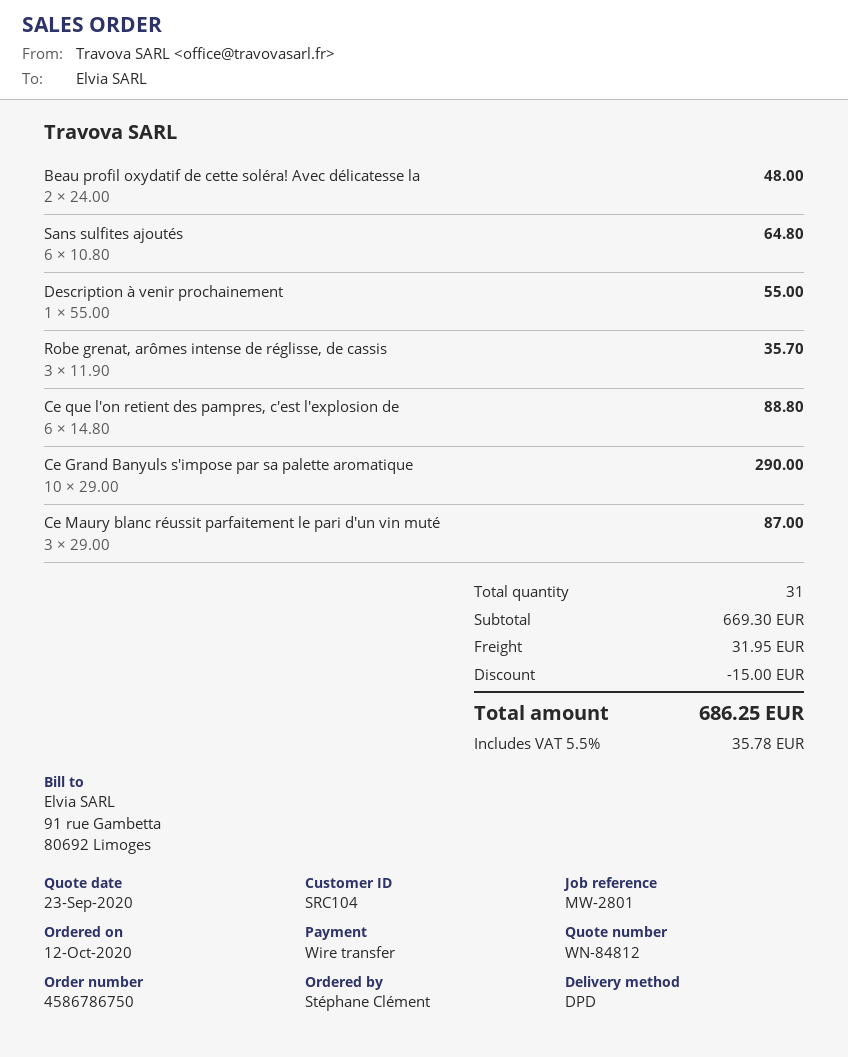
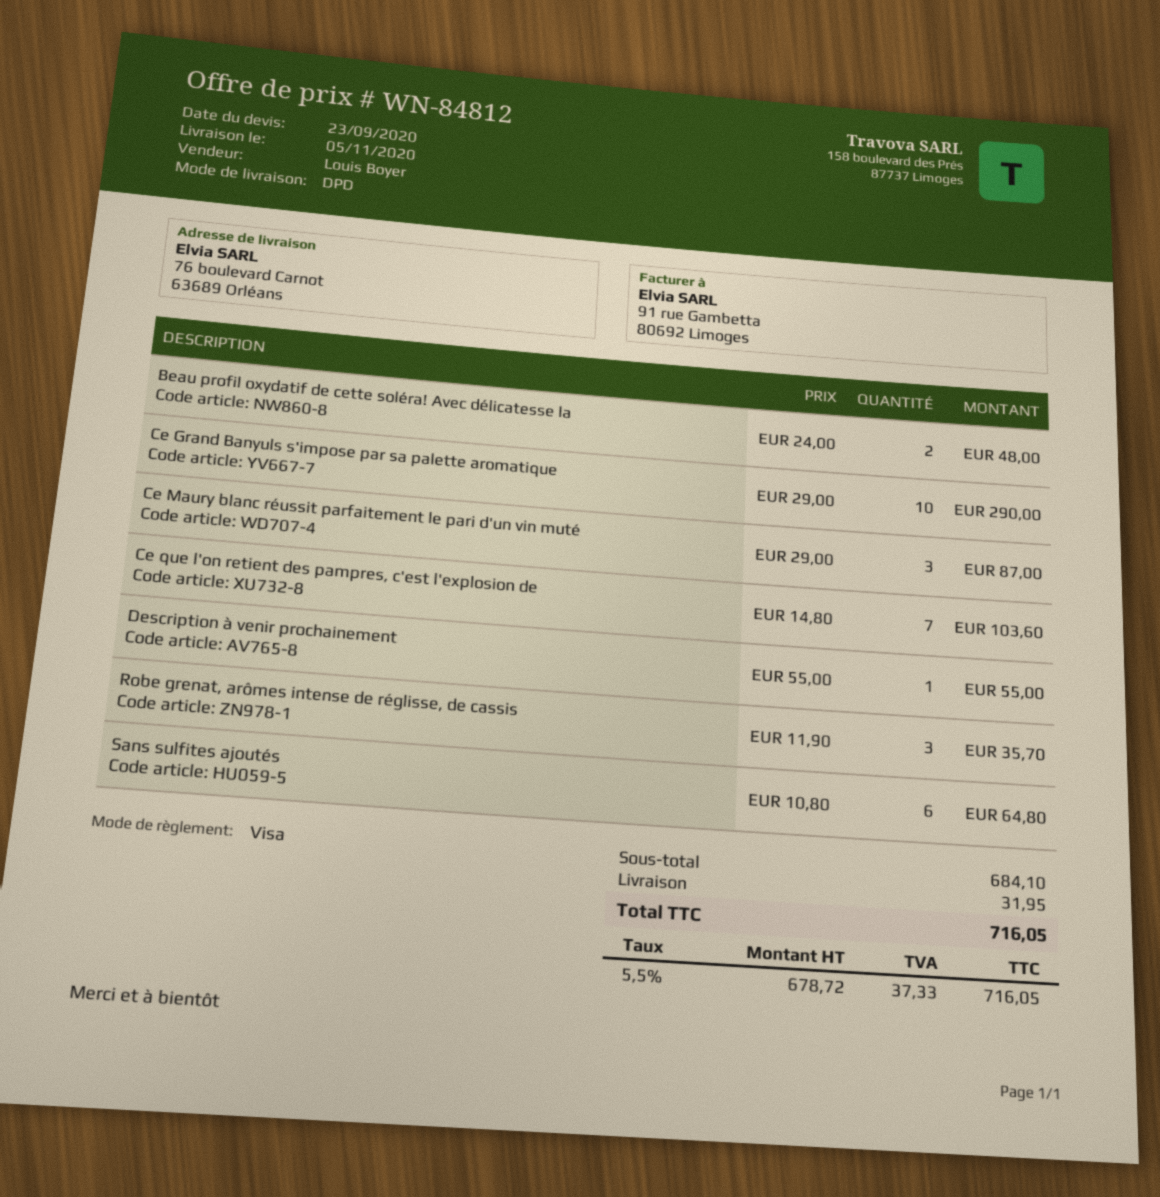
payment method: bank transfer -> Visa
Ce que l'on retient des pampres, c'est l'explosion de: 6 x 14.80 = 88.80 -> 7 x 14.80 = 103.60
subtotal: 669.30 -> 684.10
discount: 15.00 -> none
tax: 5.5% = 35.78 -> 5.5% = 37.33
total: 686.25 -> 716.05

